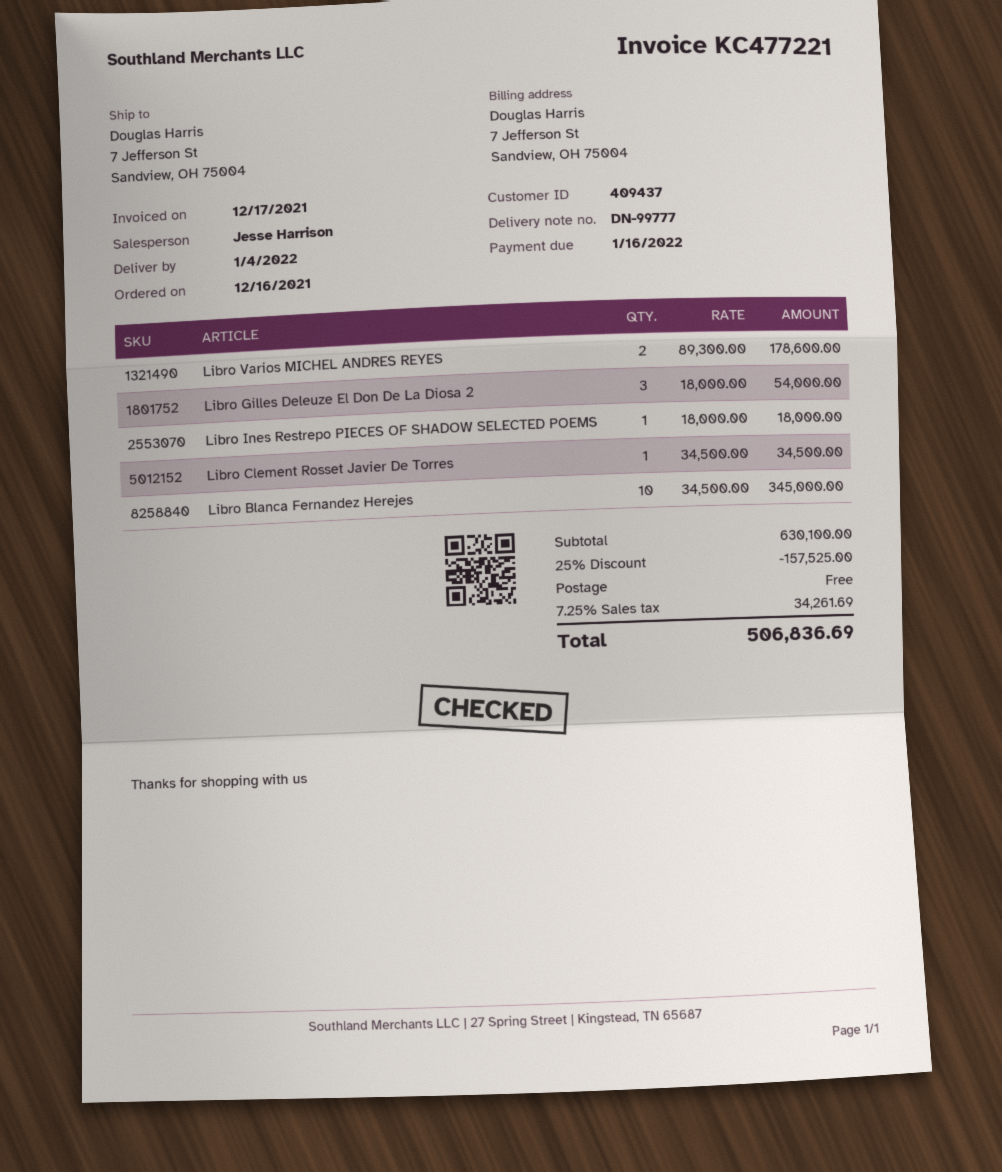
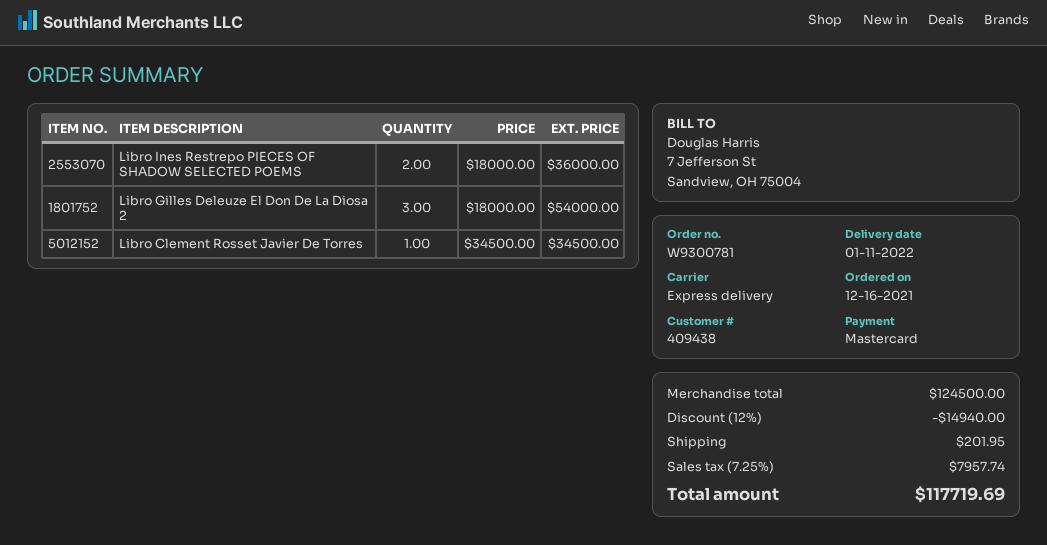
delivery date: 2022-01-04 -> 2022-01-11
customer number: 409437 -> 409438
Libro Varios MICHEL ANDRES REYES: 2 x 89300.00 = 178600.00 -> none
Libro Ines Restrepo PIECES OF SHADOW SELECTED POEMS: 1 x 18000.00 = 18000.00 -> 2 x 18000.00 = 36000.00
Libro Blanca Fernandez Herejes: 10 x 34500.00 = 345000.00 -> none
subtotal: 630100.00 -> 124500.00
discount: 25% = 157525.00 -> 12% = 14940.00
shipping: 0.00 -> 201.95
tax: 7.25% = 34261.69 -> 7.25% = 7957.74
total: 506836.69 -> 117719.69

